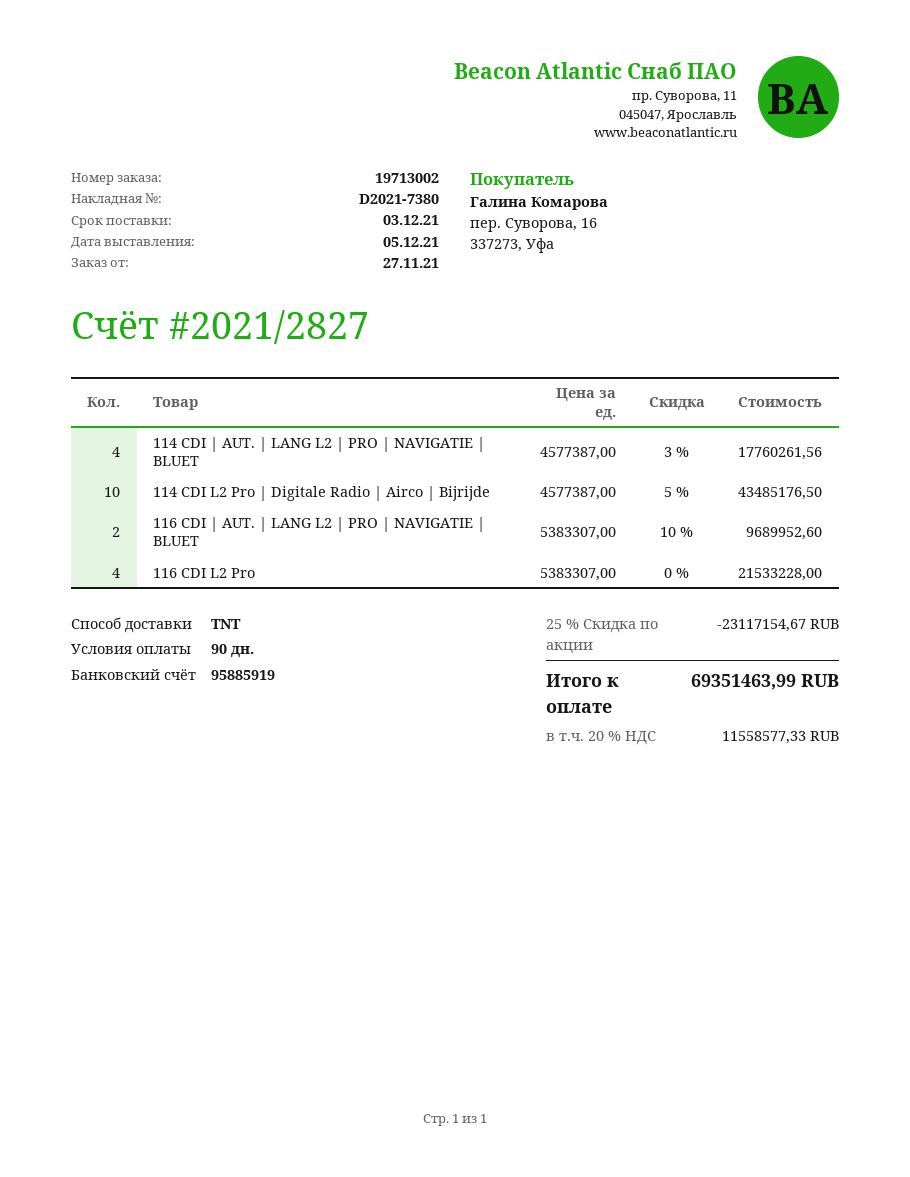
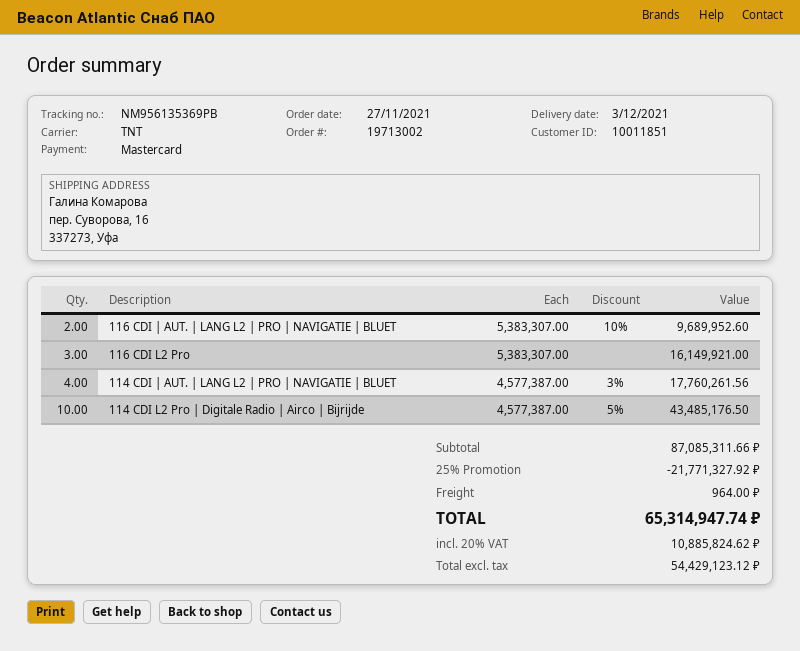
116 CDI L2 Pro: 4 x 5383307.00 = 21533228.00 -> 3 x 5383307.00 = 16149921.00
discount: 25% = 23117154.67 -> 25% = 21771327.92
shipping: none -> 964.00
tax: 20% = 11558577.33 -> 20% = 10885824.62
total: 69351463.99 -> 65314947.74

